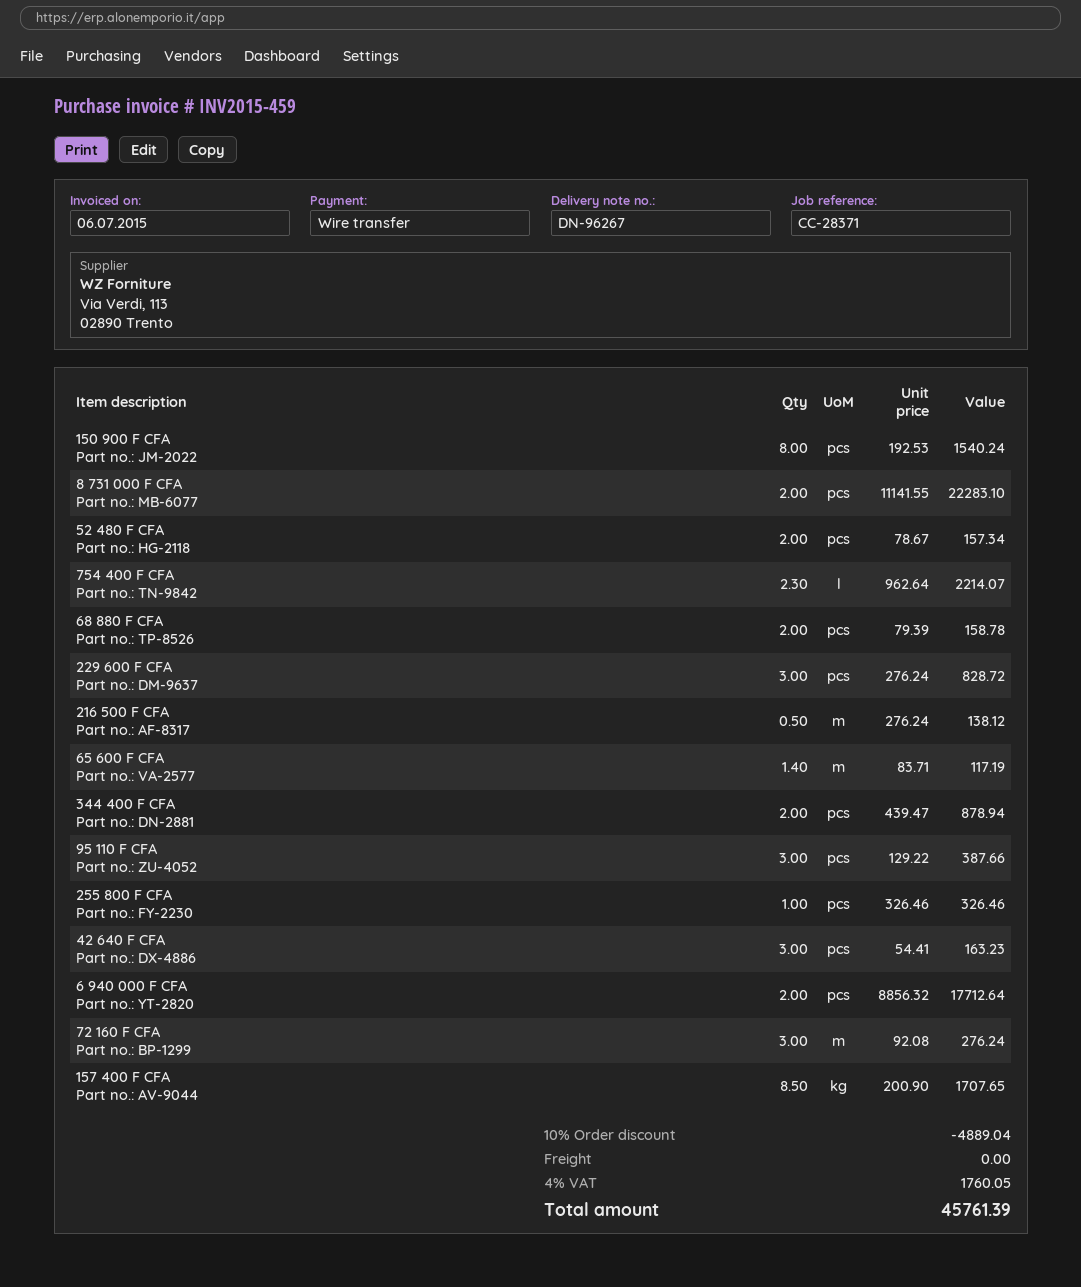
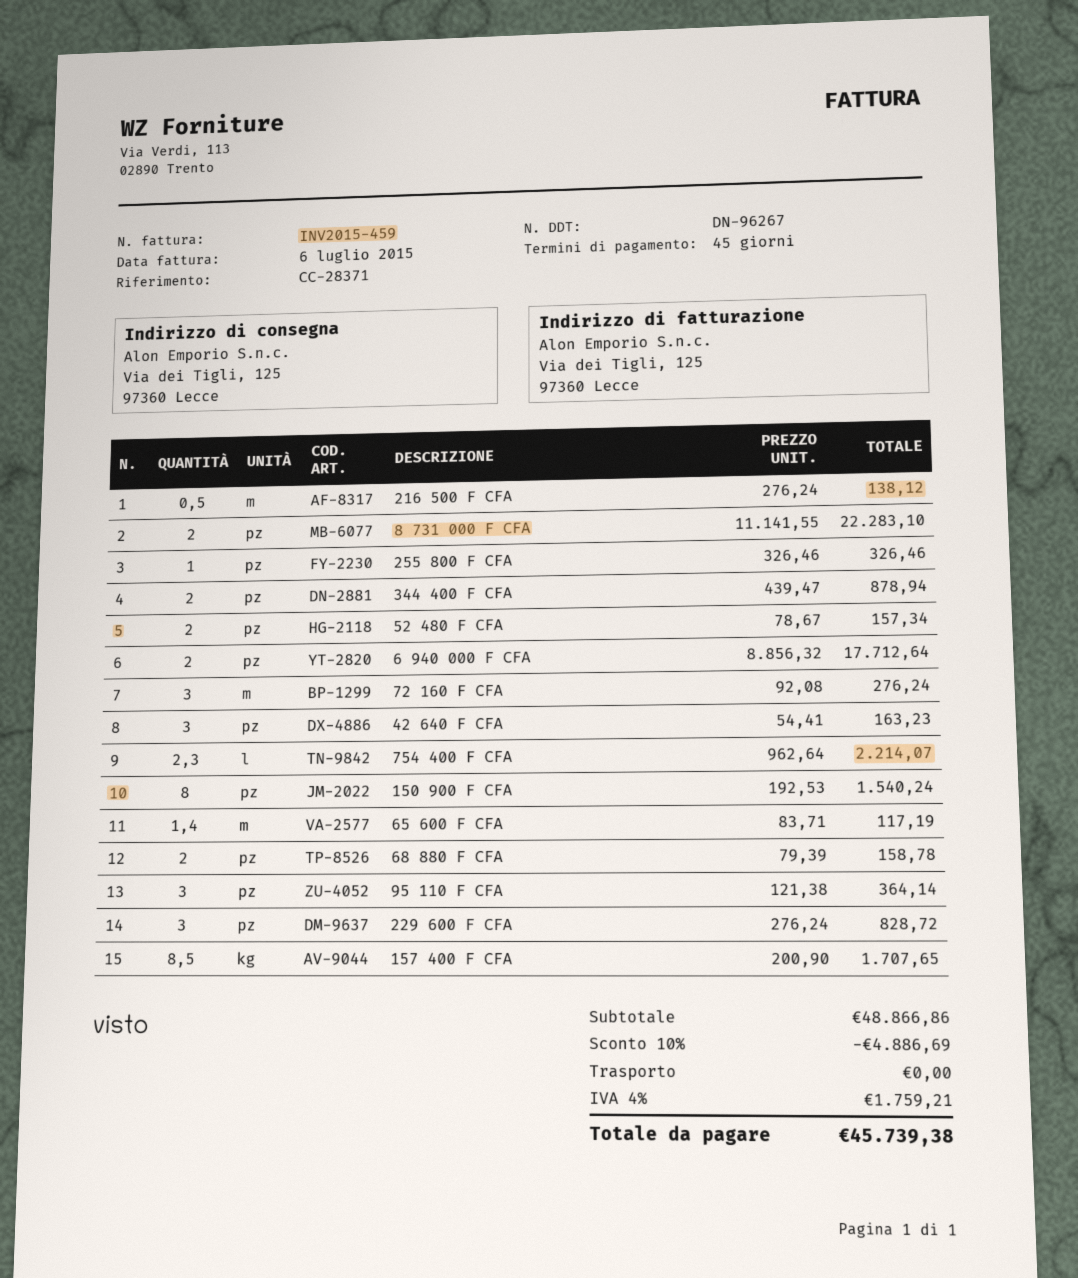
95 110 F CFA: 3 x 129.22 = 387.66 -> 3 x 121.38 = 364.14
discount: 10% = 4889.04 -> 10% = 4886.69
tax: 4% = 1760.05 -> 4% = 1759.21
total: 45761.39 -> 45739.38

